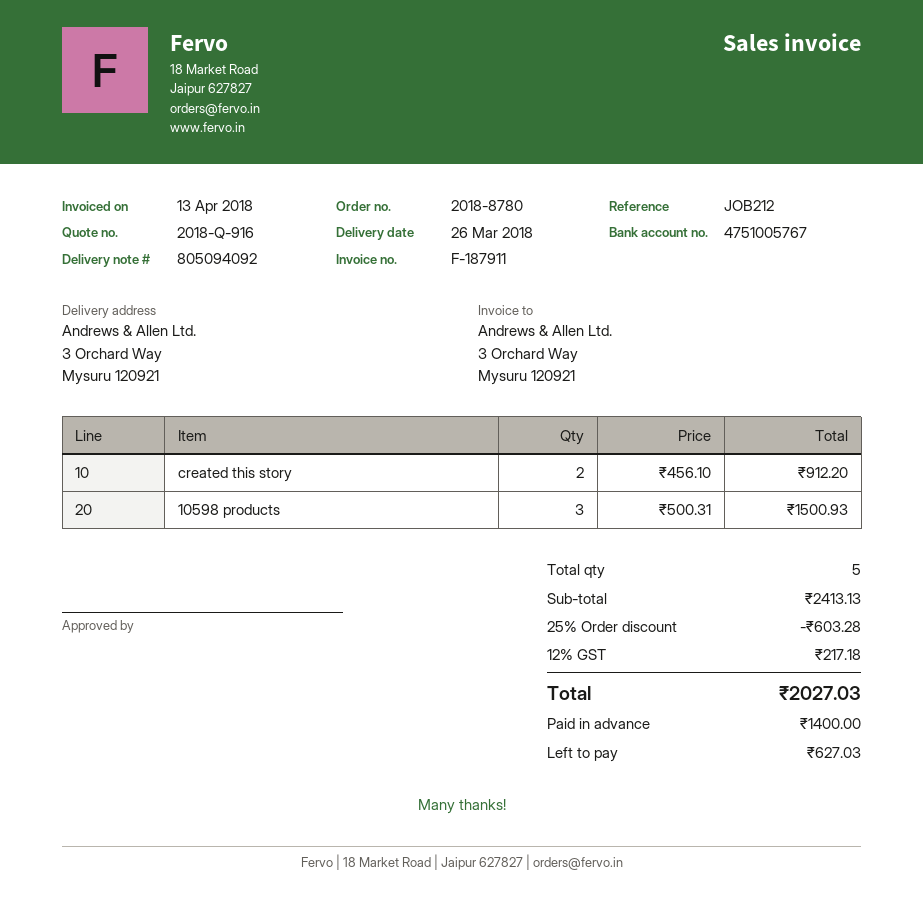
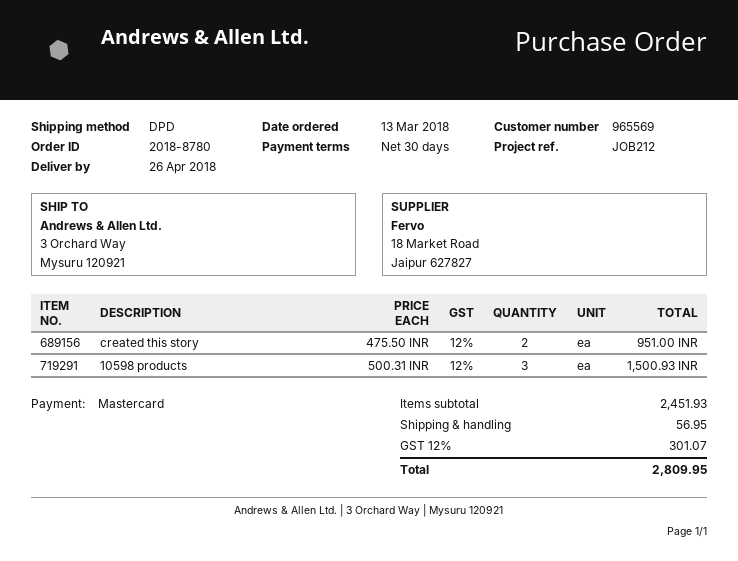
delivery date: 2018-03-26 -> 2018-04-26
created this story: 2 x 456.10 = 912.20 -> 2 x 475.50 = 951.00
subtotal: 2413.13 -> 2451.93
discount: 25% = 603.28 -> none
shipping: none -> 56.95
tax: 12% = 217.18 -> 12% = 301.07
total: 2027.03 -> 2809.95

